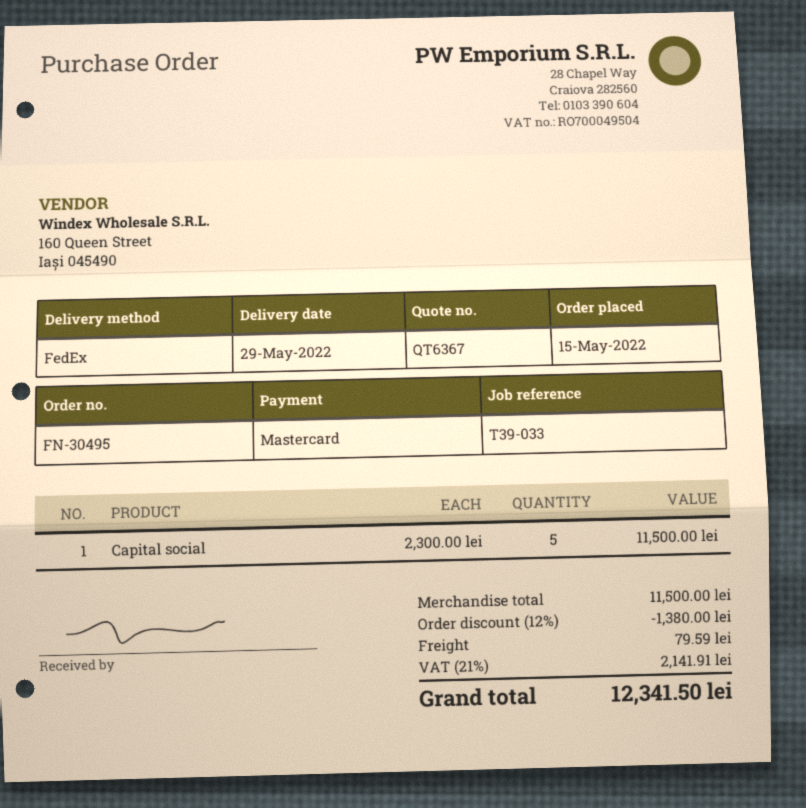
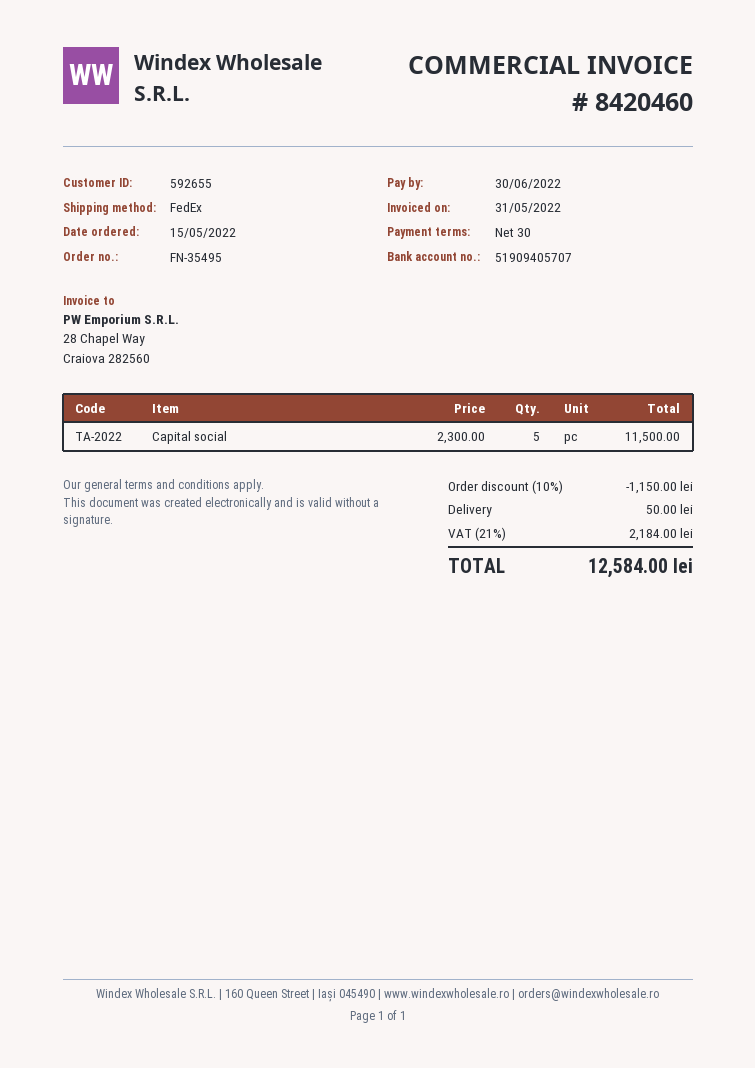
order number: FN-30495 -> FN-35495
discount: 12% = 1380.00 -> 10% = 1150.00
shipping: 79.59 -> 50.00
tax: 21% = 2141.91 -> 21% = 2184.00
total: 12341.50 -> 12584.00

